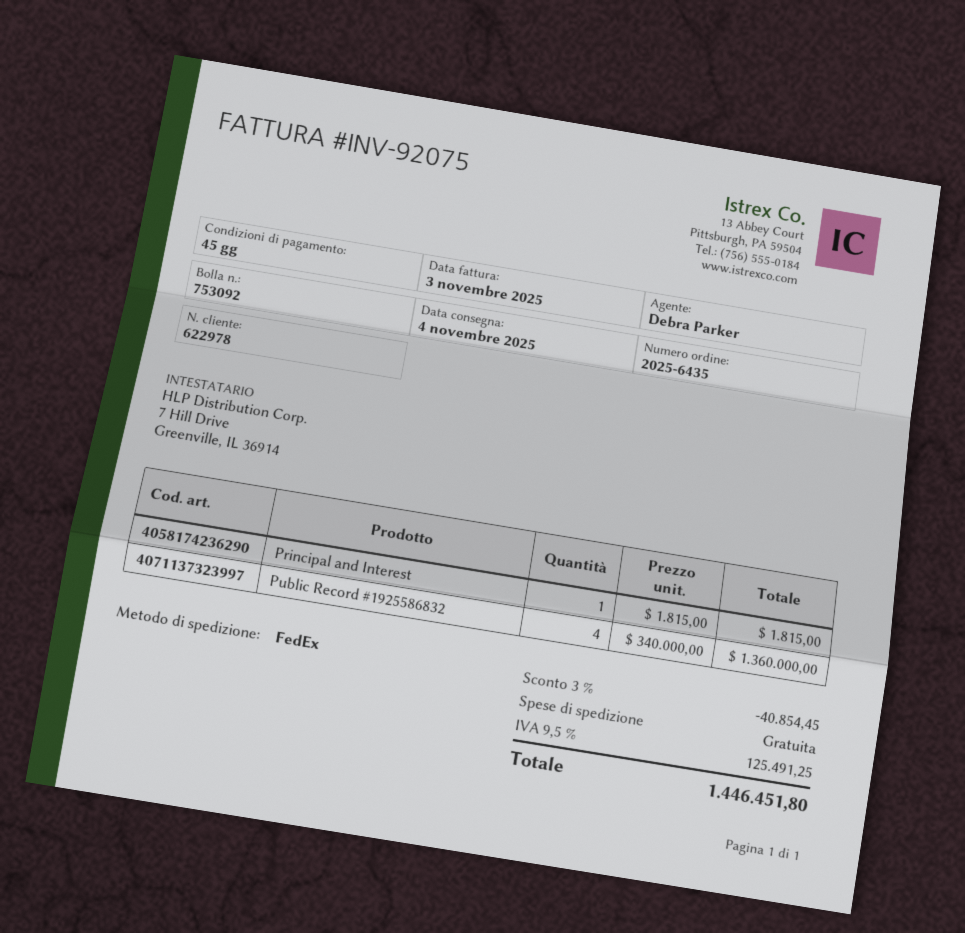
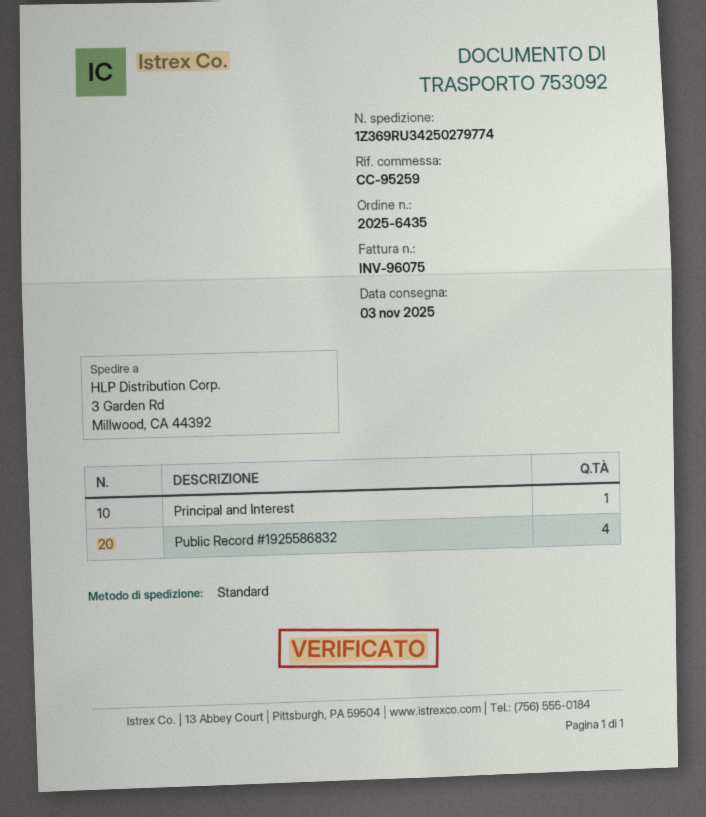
delivery date: 2025-11-04 -> 2025-11-03
invoice number: INV-92075 -> INV-96075
shipping method: FedEx -> standard

